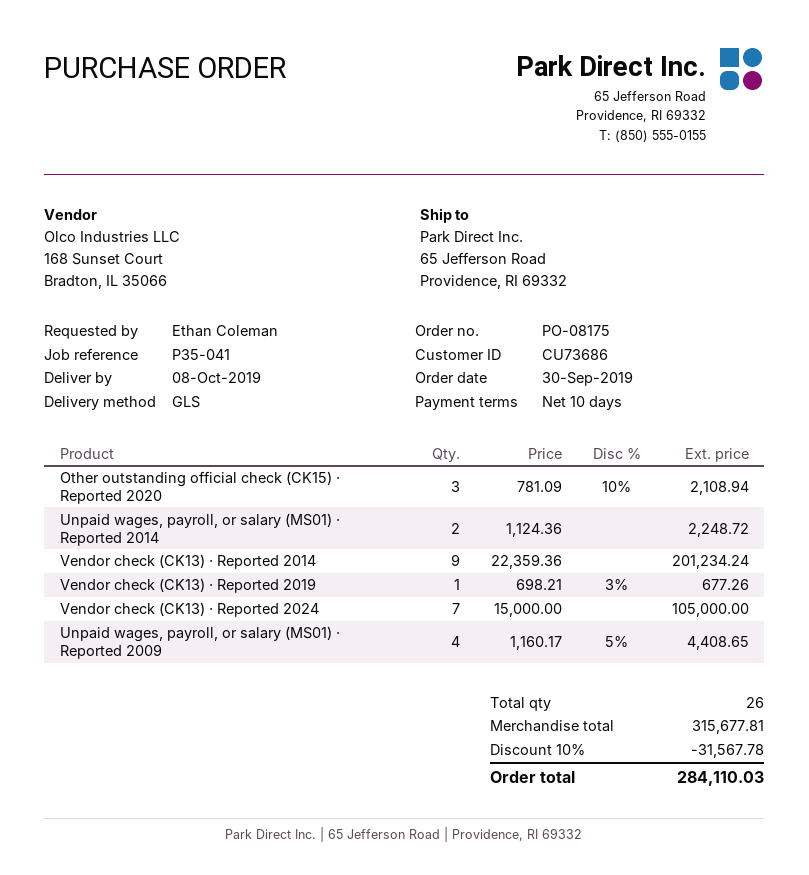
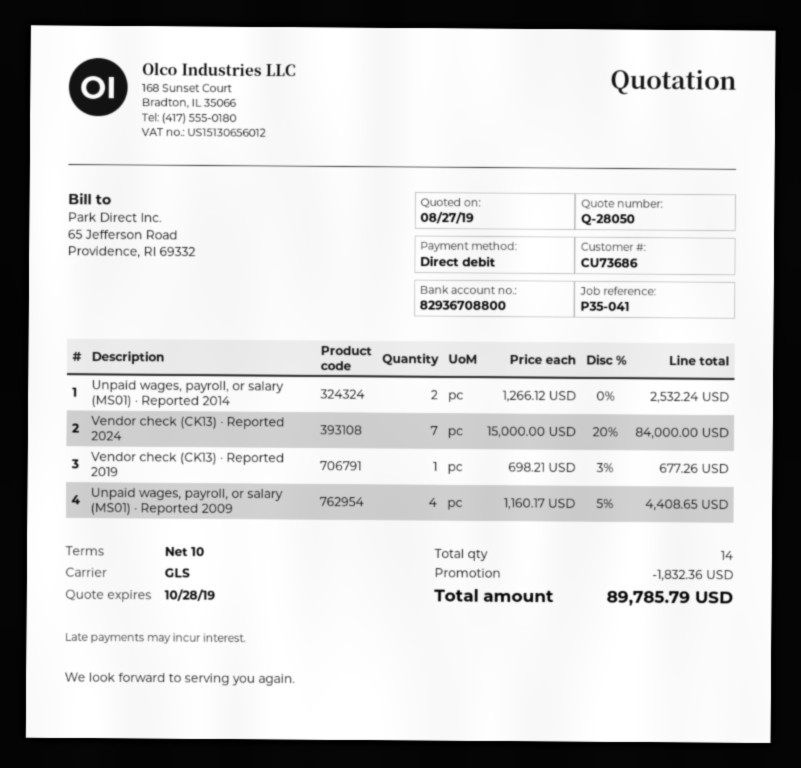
Other outstanding official check (CK15) · Reported 2020: 3 x 781.09 - 10% = 2108.94 -> none
Unpaid wages, payroll, or salary (MS01) · Reported 2014: 2 x 1124.36 = 2248.72 -> 2 x 1266.12 = 2532.24
Vendor check (CK13) · Reported 2014: 9 x 22359.36 = 201234.24 -> none
Vendor check (CK13) · Reported 2024: 7 x 15000.00 = 105000.00 -> 7 x 15000.00 - 20% = 84000.00
total quantity: 26 -> 14
discount: 31567.78 -> 1832.36
total: 284110.03 -> 89785.79

